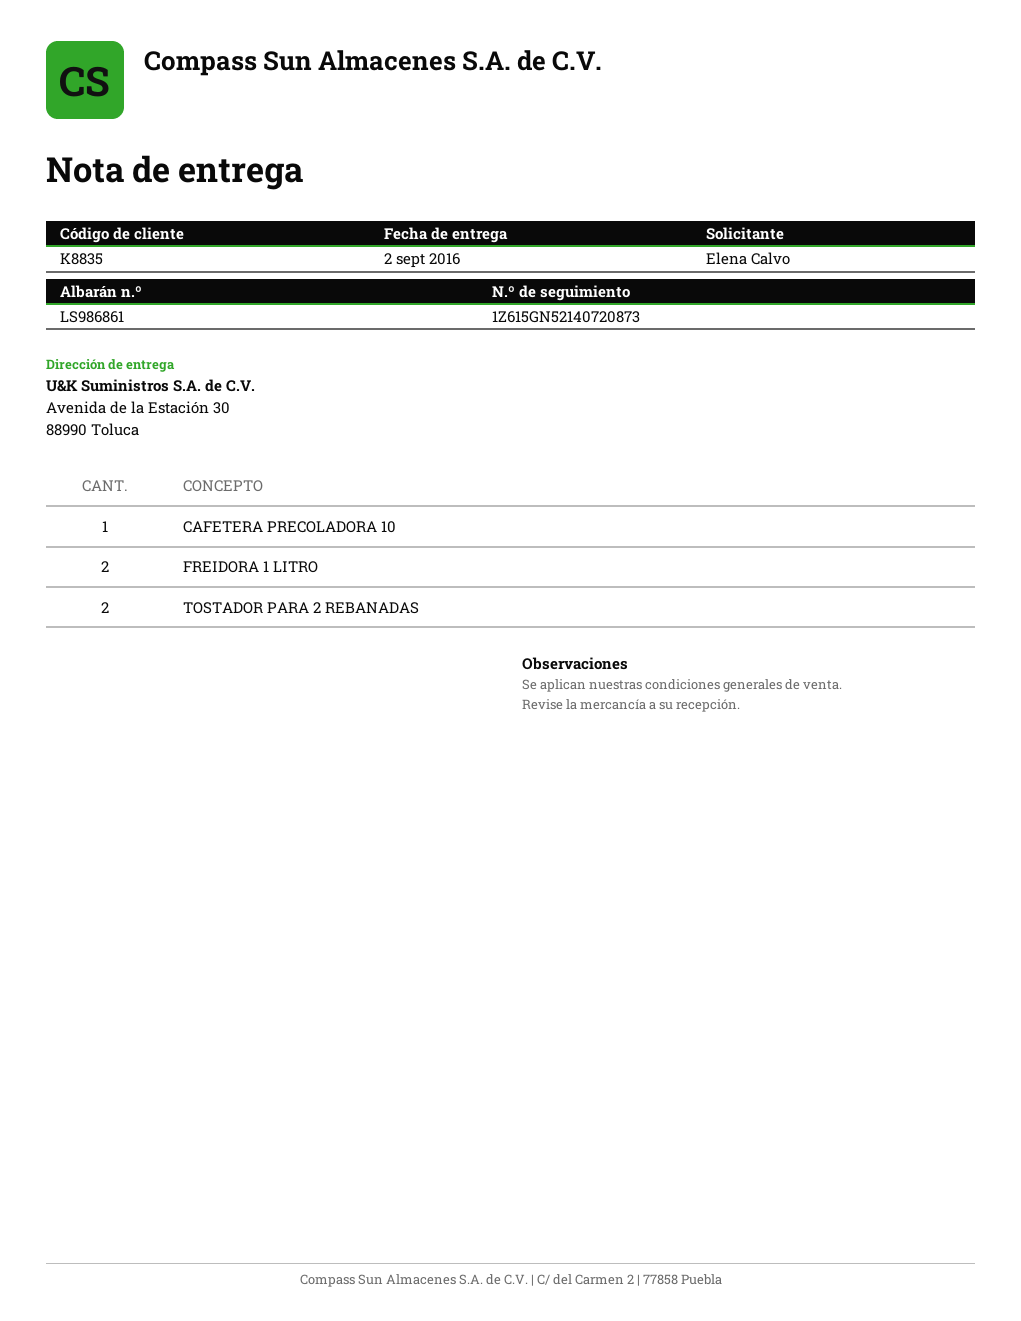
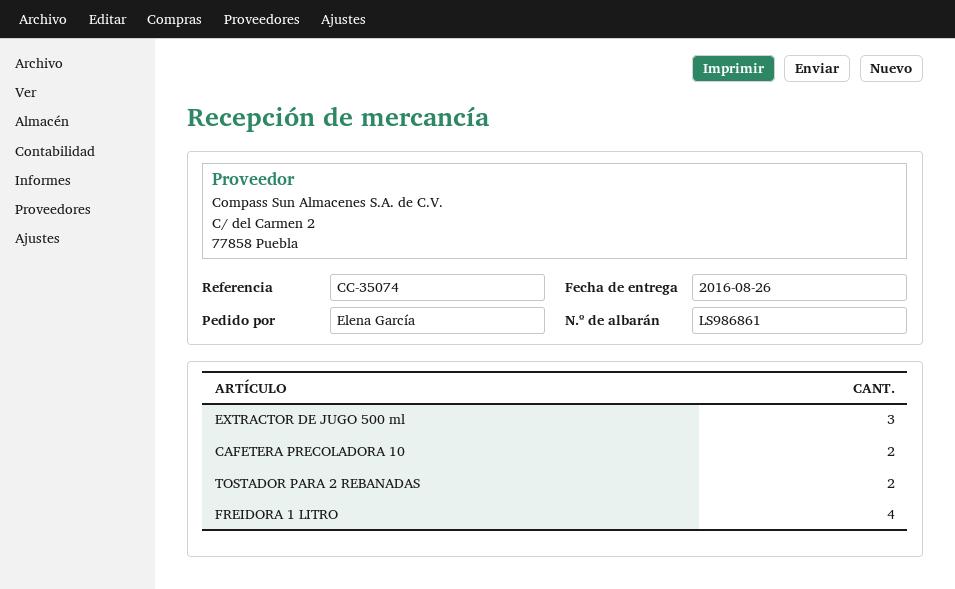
delivery date: 2016-09-02 -> 2016-08-26
ordered by: Elena Calvo -> Elena García
CAFETERA PRECOLADORA 10: 1 -> 2
FREIDORA 1 LITRO: 2 -> 4
EXTRACTOR DE JUGO 500 ml: none -> 3

